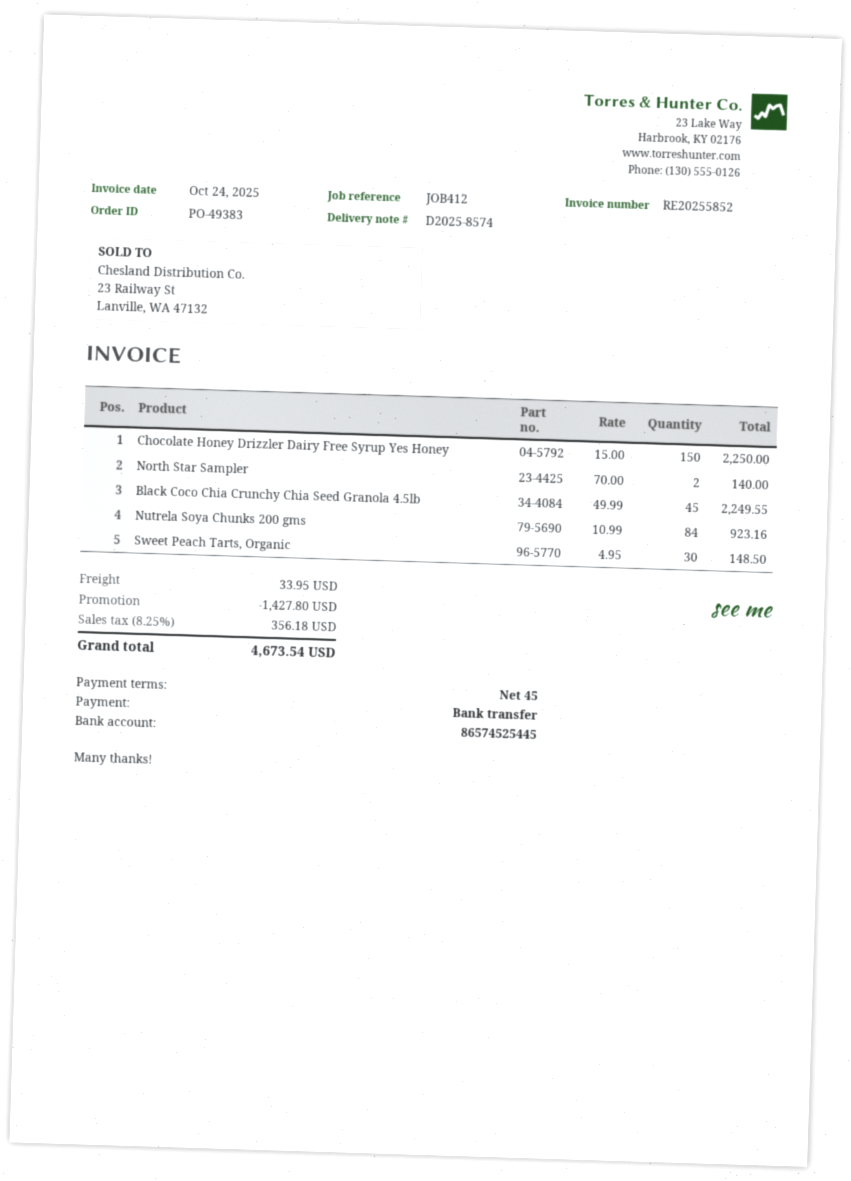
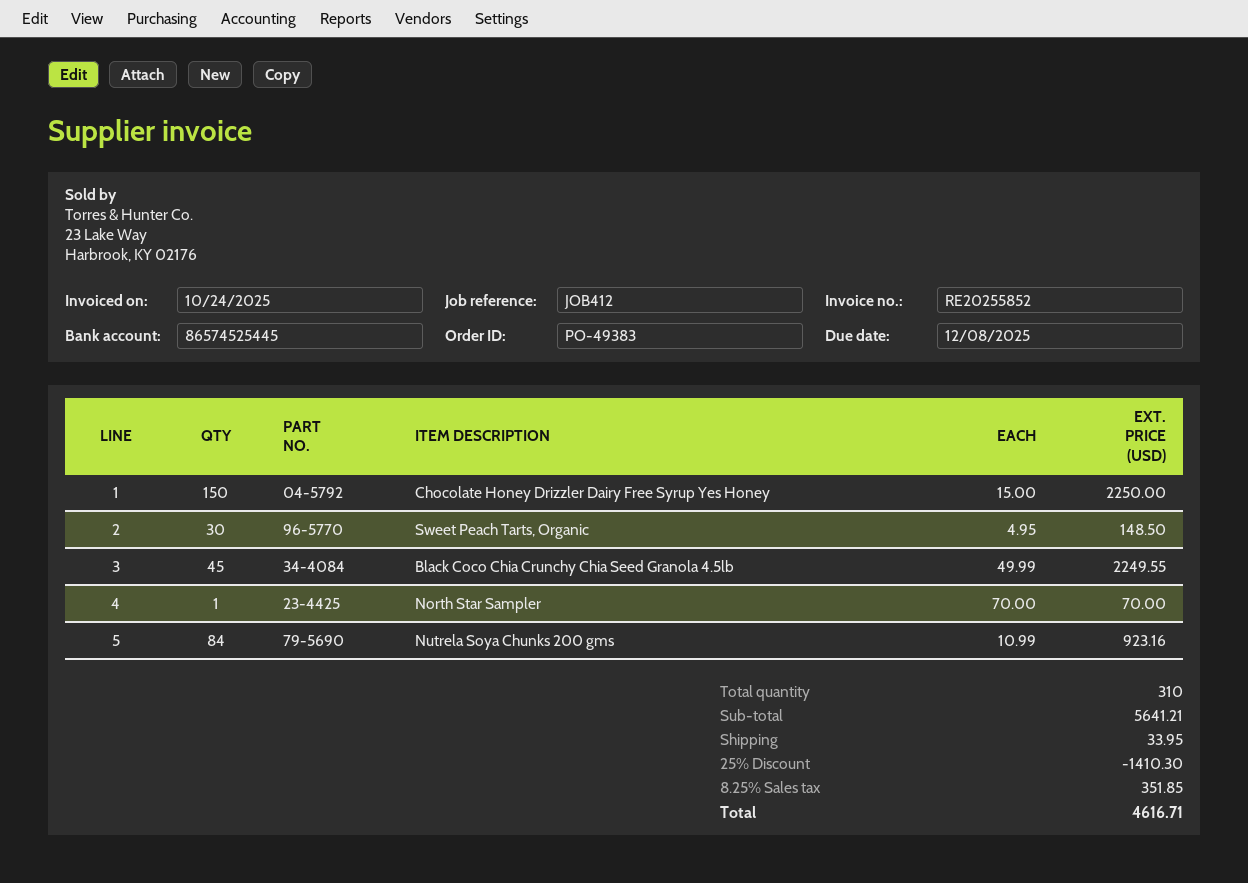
North Star Sampler: 2 x 70.00 = 140.00 -> 1 x 70.00 = 70.00
discount: 1427.80 -> 1410.30
tax: 8.25% = 356.18 -> 8.25% = 351.85
total: 4673.54 -> 4616.71

